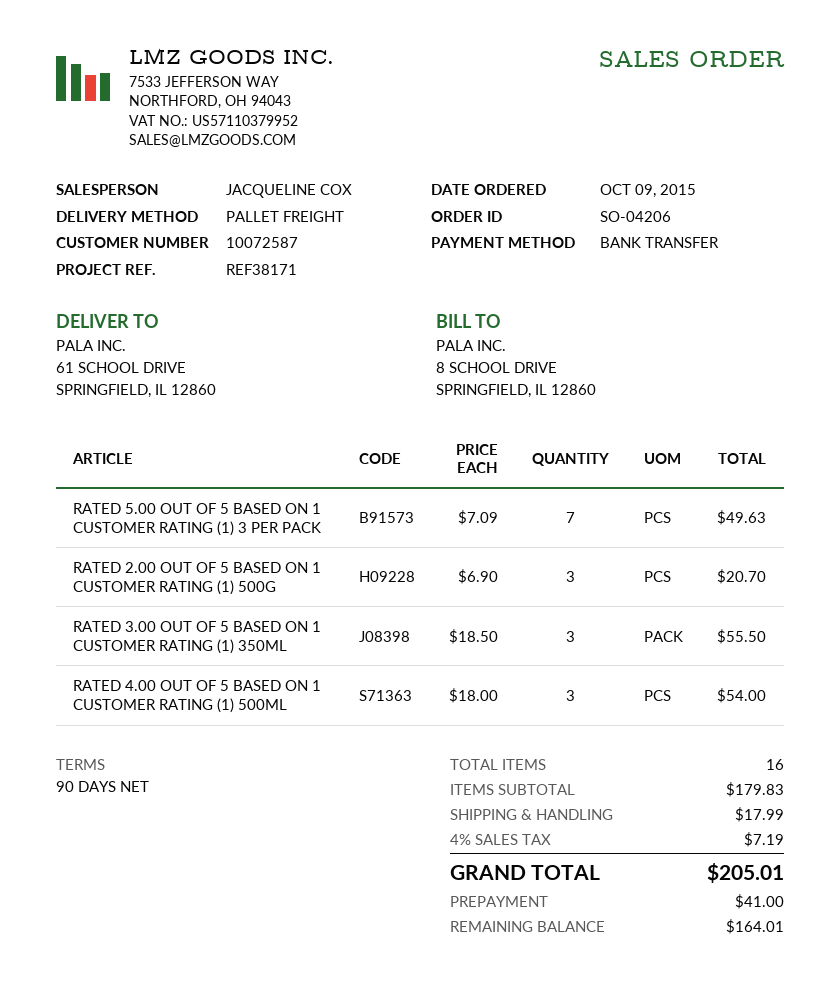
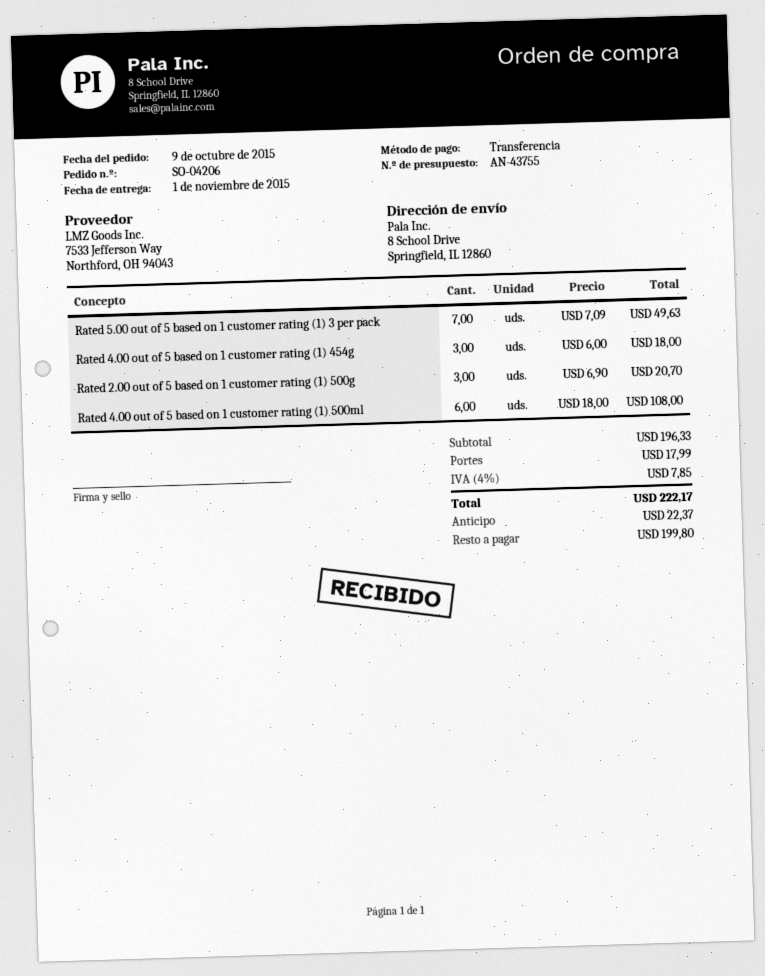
ship to: 61 SCHOOL DRIVE, SPRINGFIELD, IL 12860 -> 8 School Drive, Springfield, IL 12860
RATED 3.00 OUT OF 5 BASED ON 1 CUSTOMER RATING (1) 350ML: 3 x 18.50 = 55.50 -> none
RATED 4.00 OUT OF 5 BASED ON 1 CUSTOMER RATING (1) 500ML: 3 x 18.00 = 54.00 -> 6 x 18.00 = 108.00
Rated 4.00 out of 5 based on 1 customer rating (1) 454g: none -> 3 x 6.00 = 18.00
subtotal: 179.83 -> 196.33
tax: 4% = 7.19 -> 4% = 7.85
total: 205.01 -> 222.17
deposit: 41.00 -> 22.37
balance: 164.01 -> 199.80

